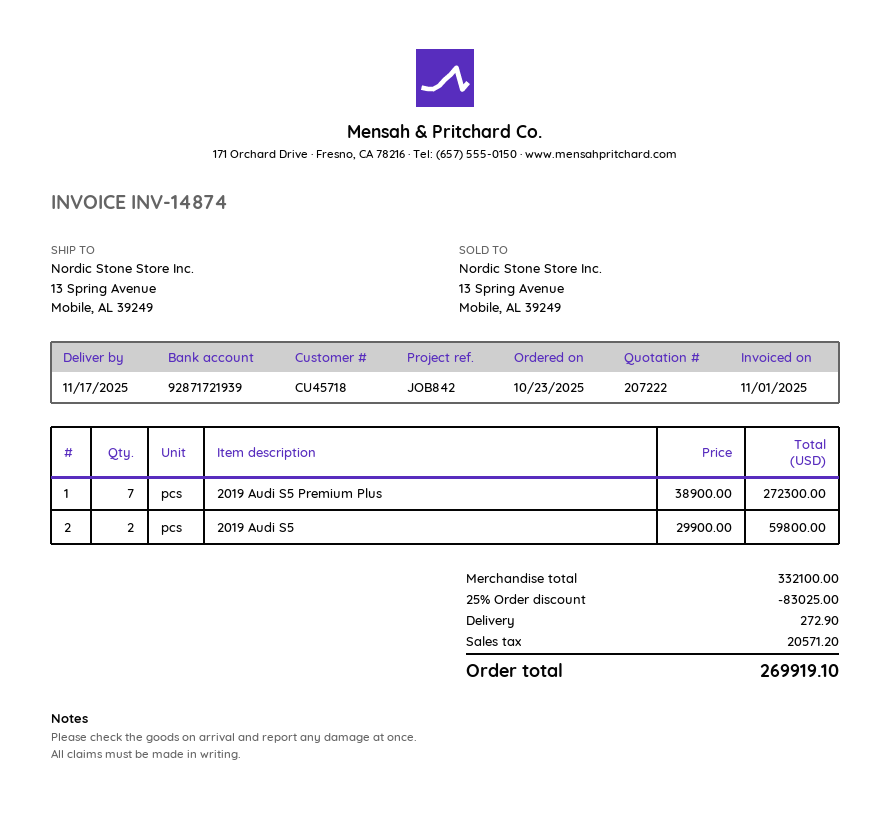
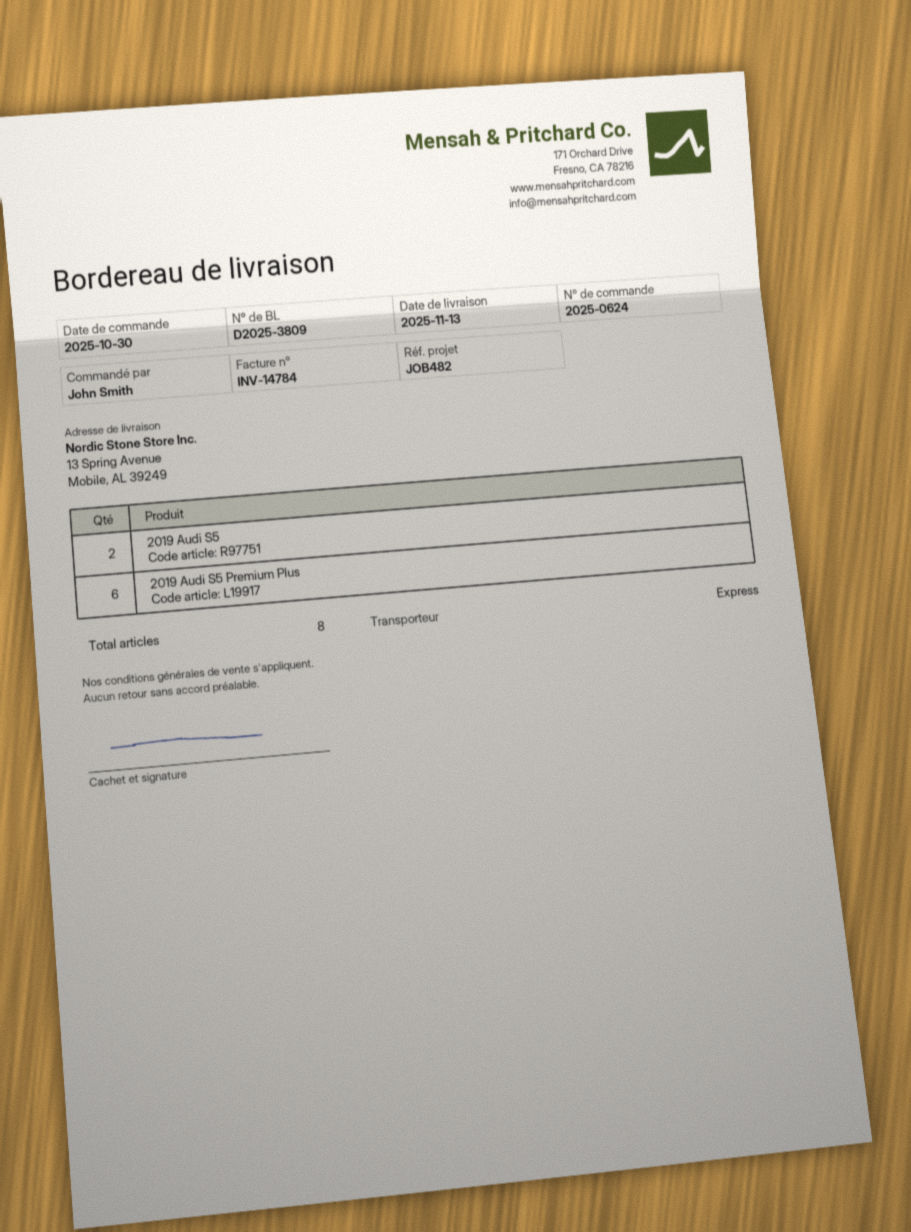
order date: 2025-10-23 -> 2025-10-30
delivery date: 2025-11-17 -> 2025-11-13
invoice number: INV-14874 -> INV-14784
reference: JOB842 -> JOB482
2019 Audi S5 Premium Plus: 7 -> 6

